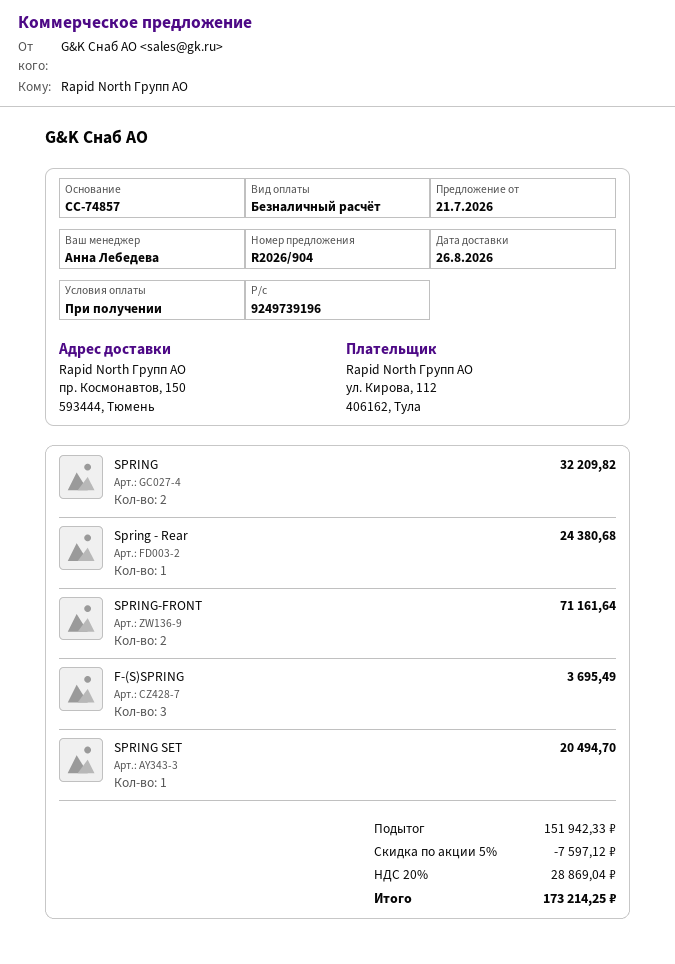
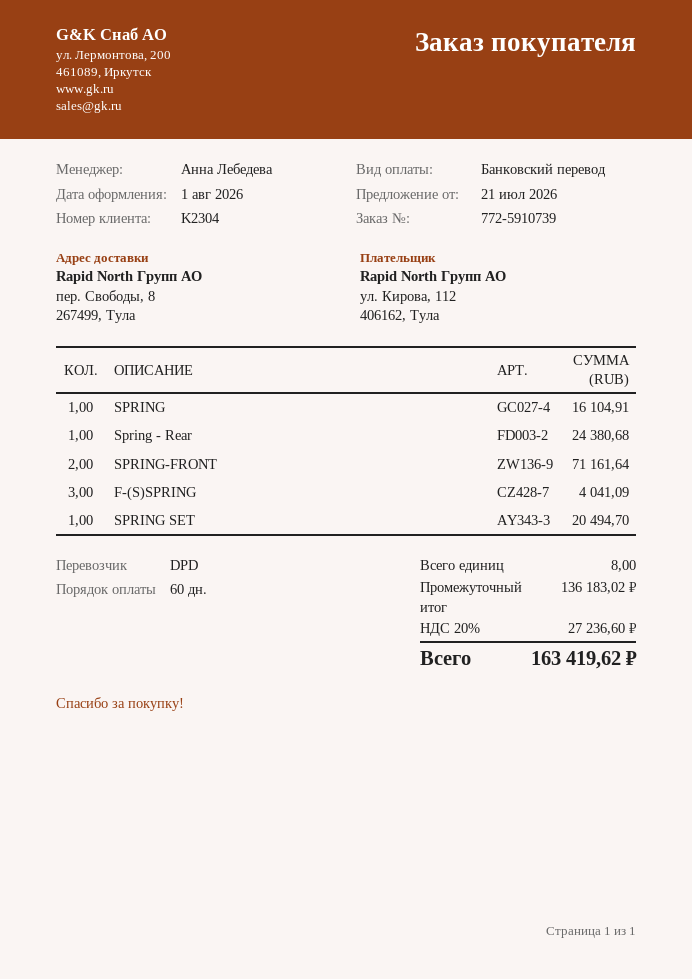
payment terms: on receipt -> 60 days
ship to: пр. Космонавтов, 150, 593444, Тюмень -> пер. Свободы, 8, 267499, Тула
SPRING: 2 for 32209.82 -> 1 for 16104.91
F-(S)SPRING: 3 for 3695.49 -> 3 for 4041.09
subtotal: 151942.33 -> 136183.02
discount: 5% = 7597.12 -> none
tax: 20% = 28869.04 -> 20% = 27236.60
total: 173214.25 -> 163419.62

